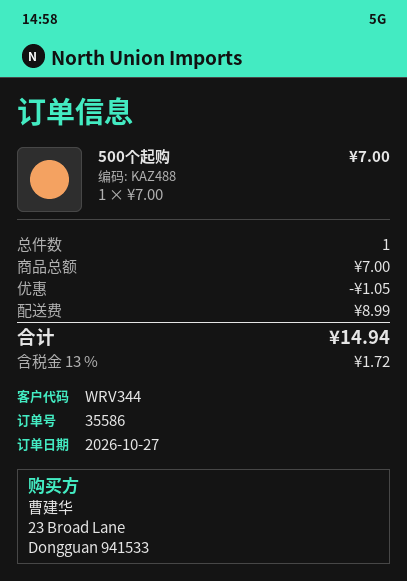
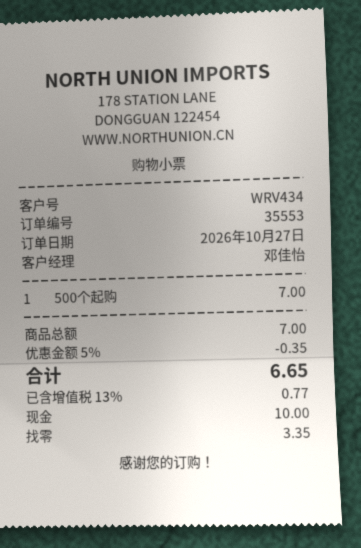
order number: 35586 -> 35553
customer number: WRV344 -> WRV434
discount: 1.05 -> 0.35
shipping: 8.99 -> none
tax: 13% = 1.72 -> 13% = 0.77
total: 14.94 -> 6.65

